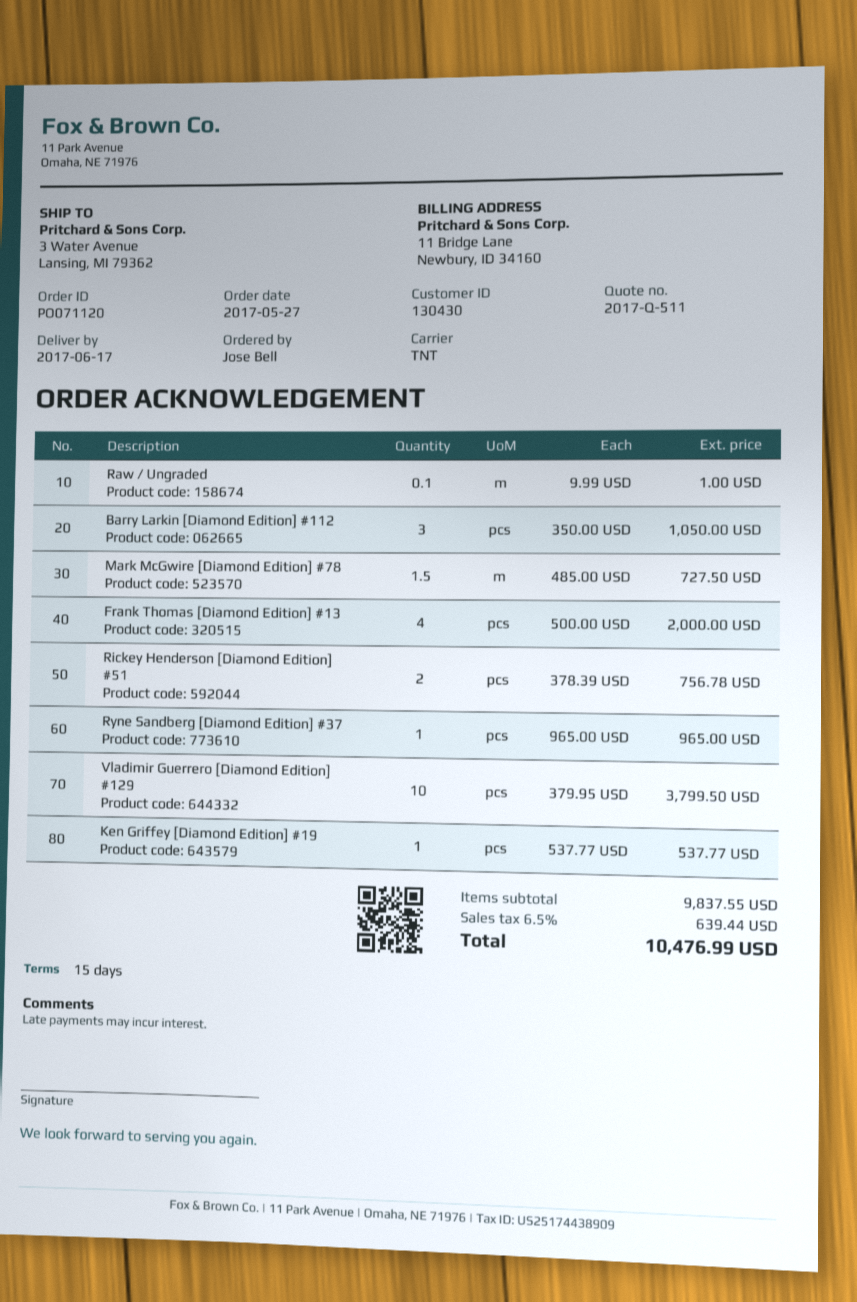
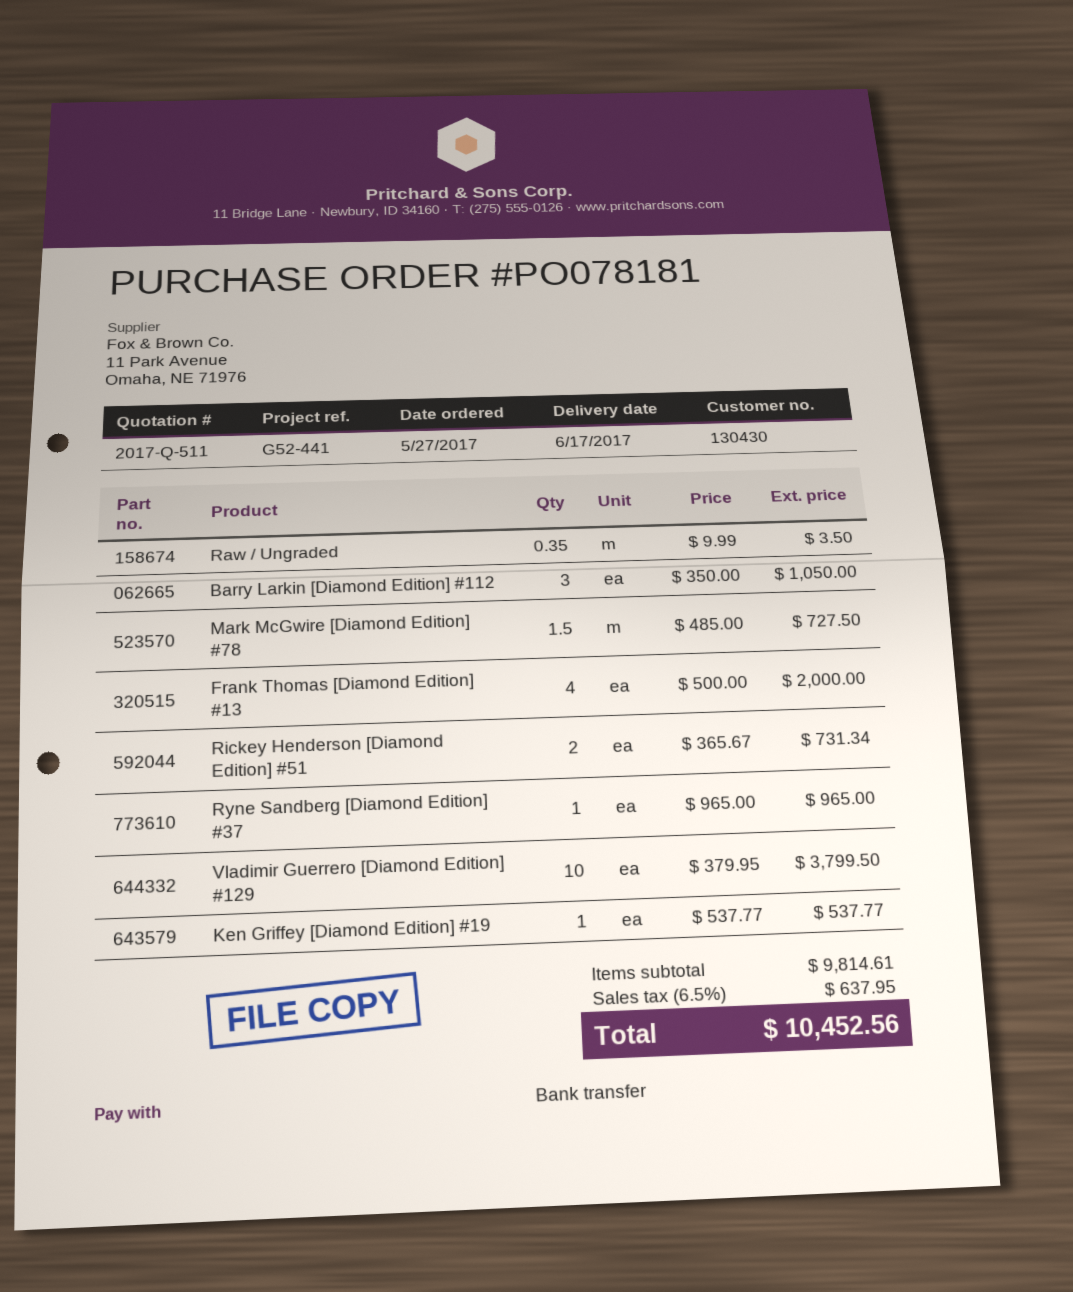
order number: PO071120 -> PO078181
Raw / Ungraded: 0.1 x 9.99 = 1.00 -> 0.35 x 9.99 = 3.50
Rickey Henderson [Diamond Edition] #51: 2 x 378.39 = 756.78 -> 2 x 365.67 = 731.34
subtotal: 9837.55 -> 9814.61
tax: 6.5% = 639.44 -> 6.5% = 637.95
total: 10476.99 -> 10452.56

